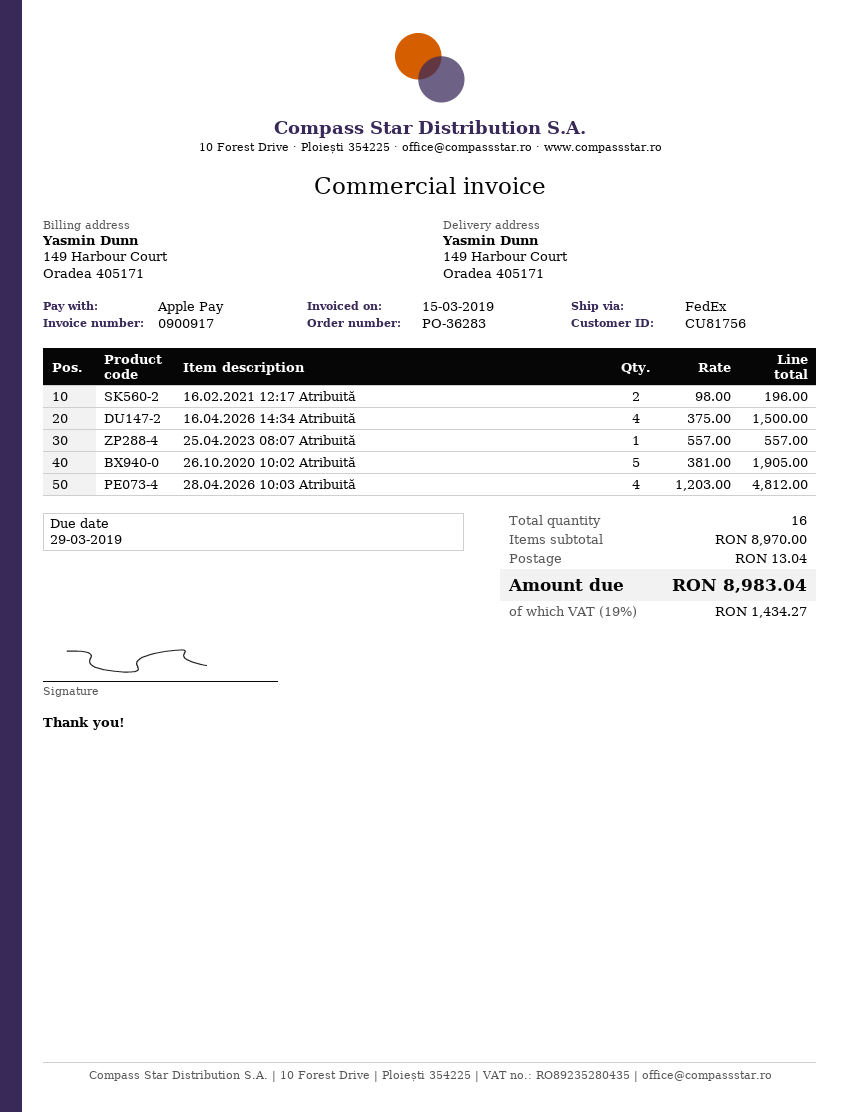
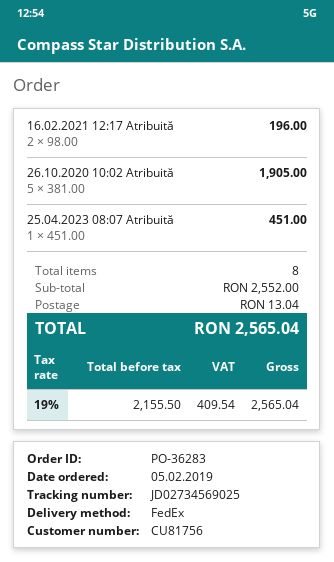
16.04.2026 14:34 Atribuită: 4 x 375.00 = 1500.00 -> none
25.04.2023 08:07 Atribuită: 1 x 557.00 = 557.00 -> 1 x 451.00 = 451.00
28.04.2026 10:03 Atribuită: 4 x 1203.00 = 4812.00 -> none
total quantity: 16 -> 8
subtotal: 8970.00 -> 2552.00
tax: 19% = 1434.27 -> 19% = 409.54
total: 8983.04 -> 2565.04

